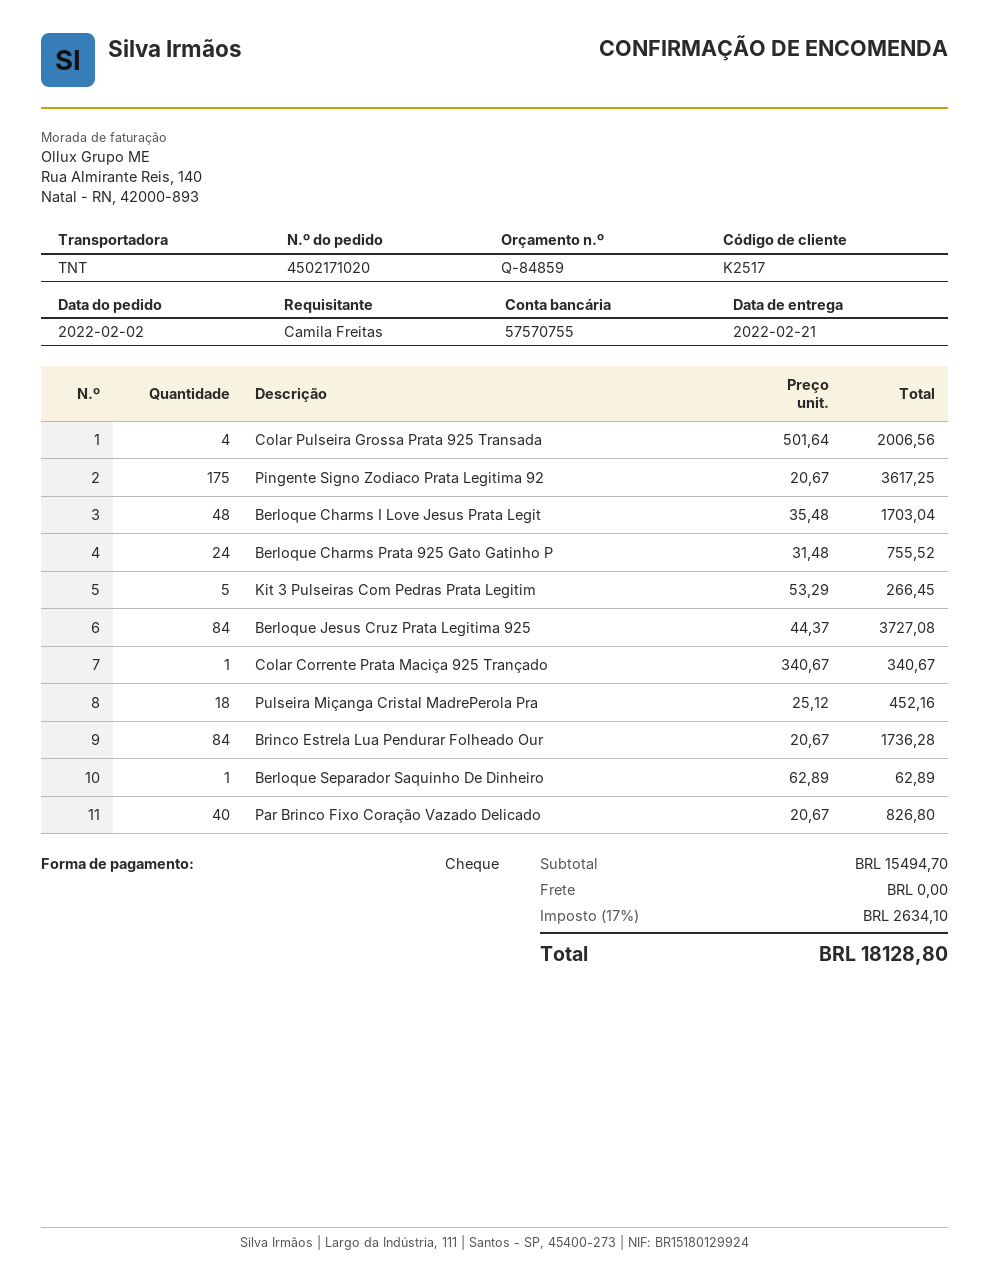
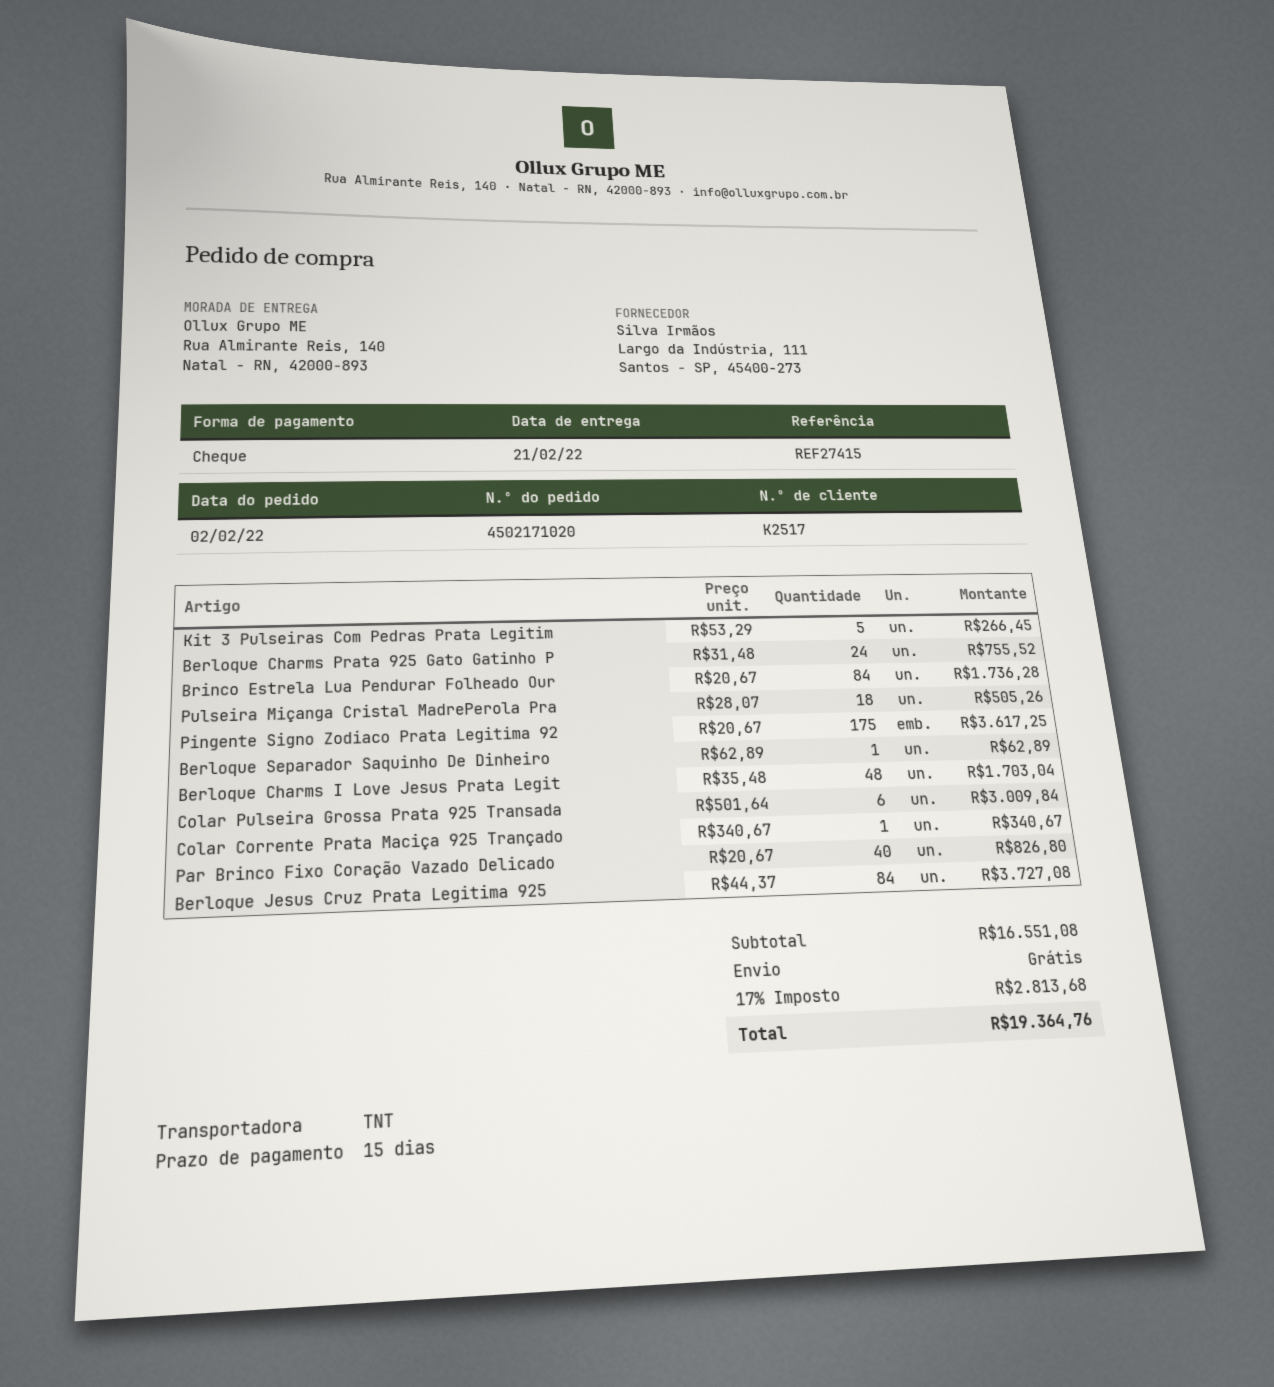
Colar Pulseira Grossa Prata 925 Transada: 4 x 501.64 = 2006.56 -> 6 x 501.64 = 3009.84
Pulseira Miçanga Cristal MadrePerola Pra: 18 x 25.12 = 452.16 -> 18 x 28.07 = 505.26
subtotal: 15494.70 -> 16551.08
tax: 17% = 2634.10 -> 17% = 2813.68
total: 18128.80 -> 19364.76

